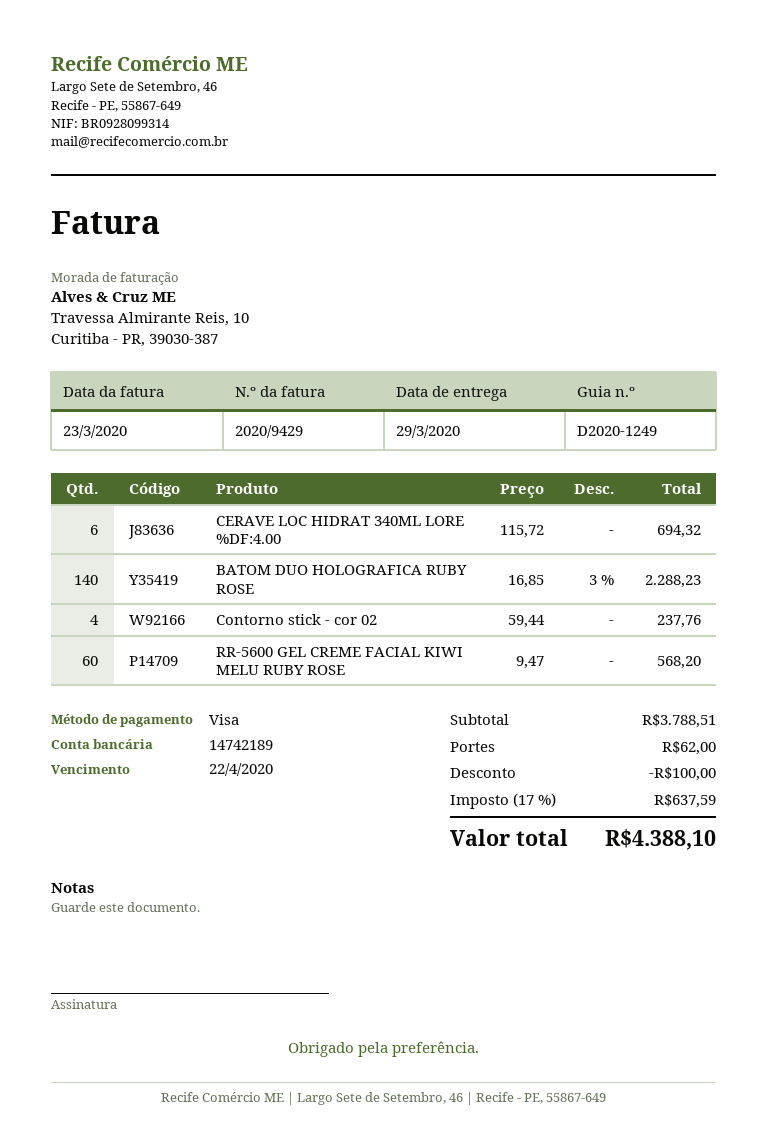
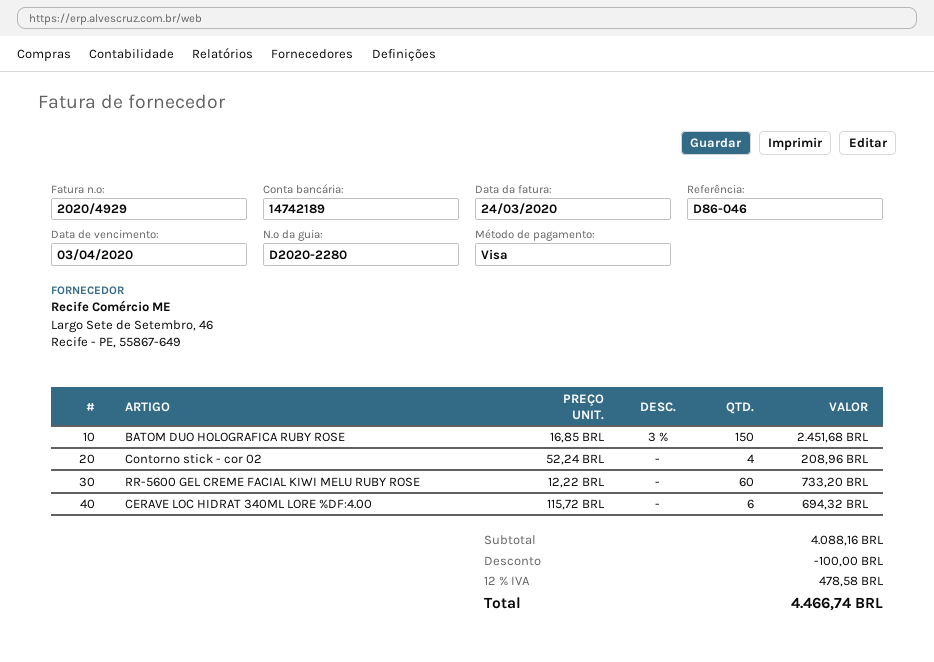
delivery note number: D2020-1249 -> D2020-2280
invoice number: 2020/9429 -> 2020/4929
invoice date: 2020-03-23 -> 2020-03-24
due date: 2020-04-22 -> 2020-04-03
BATOM DUO HOLOGRAFICA RUBY ROSE: 140 x 16.85 - 3% = 2288.23 -> 150 x 16.85 - 3% = 2451.68
Contorno stick - cor 02: 4 x 59.44 = 237.76 -> 4 x 52.24 = 208.96
RR-5600 GEL CREME FACIAL KIWI MELU RUBY ROSE: 60 x 9.47 = 568.20 -> 60 x 12.22 = 733.20
subtotal: 3788.51 -> 4088.16
shipping: 62.00 -> none
tax: 17% = 637.59 -> 12% = 478.58
total: 4388.10 -> 4466.74

